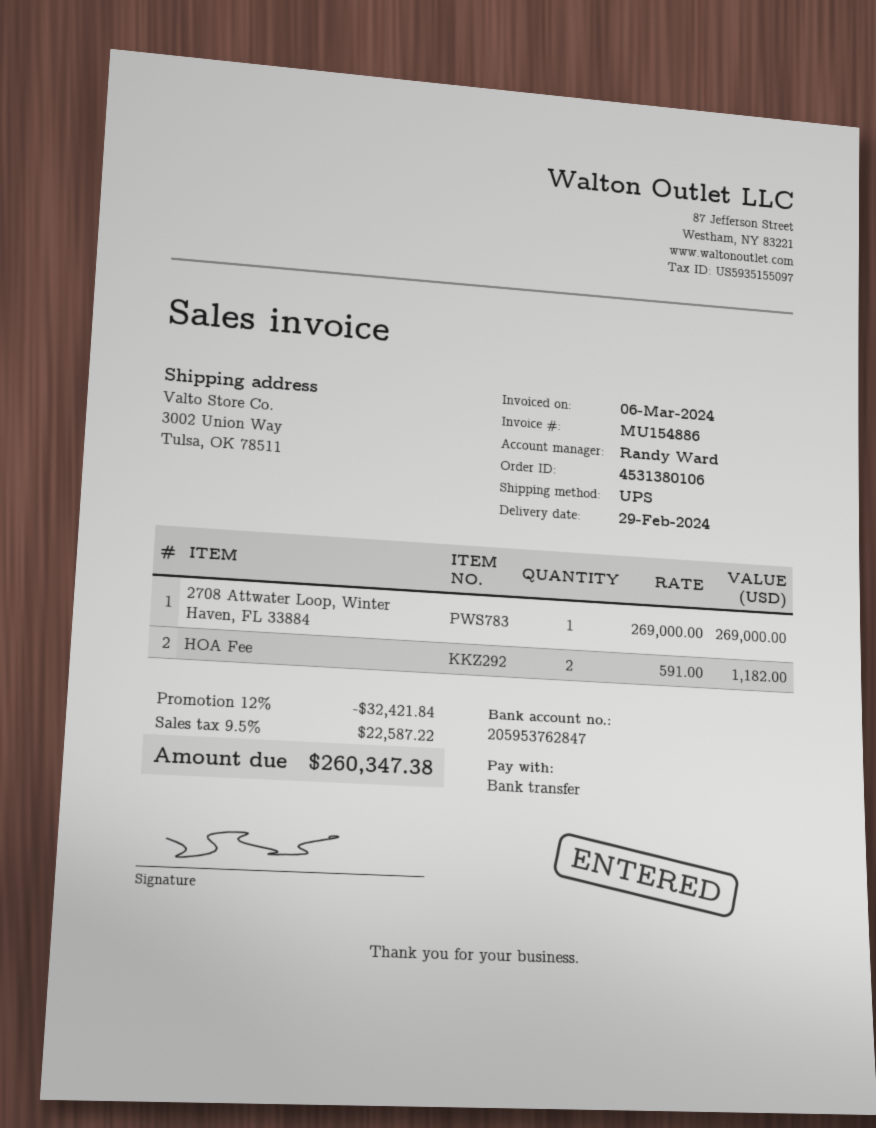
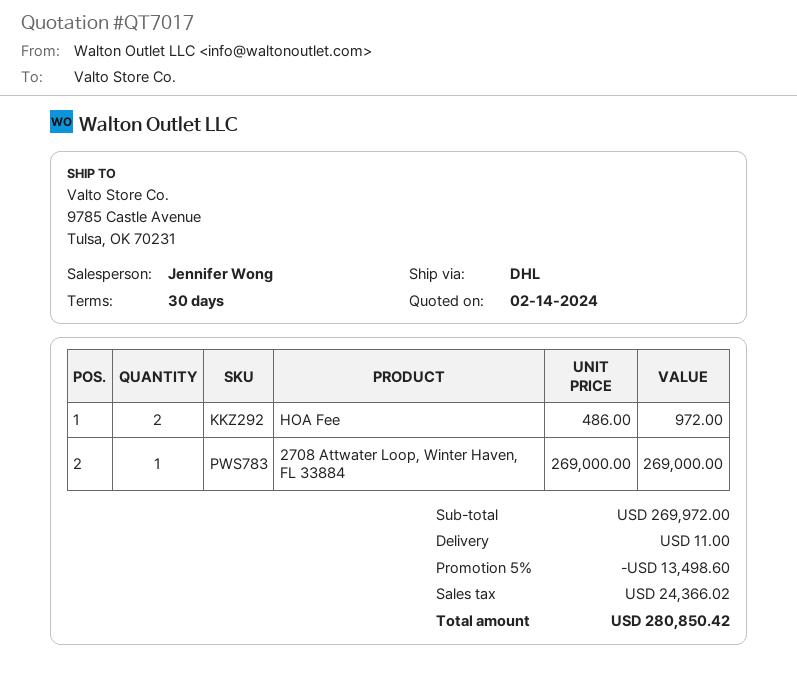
sales rep: Randy Ward -> Jennifer Wong
shipping method: UPS -> DHL
ship to: 3002 Union Way, Tulsa, OK 78511 -> 9785 Castle Avenue, Tulsa, OK 70231
HOA Fee: 2 x 591.00 = 1182.00 -> 2 x 486.00 = 972.00
discount: 12% = 32421.84 -> 5% = 13498.60
shipping: none -> 11.00
tax: 22587.22 -> 24366.02
total: 260347.38 -> 280850.42

